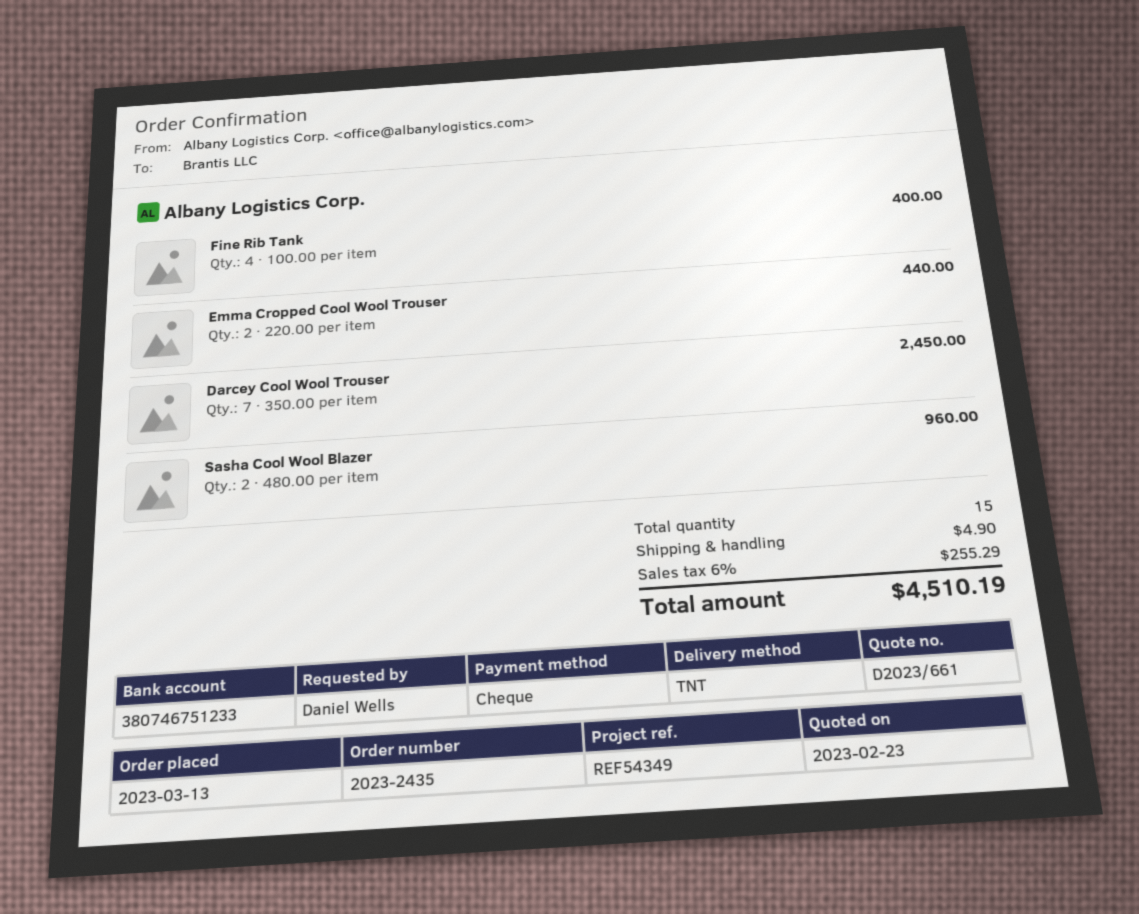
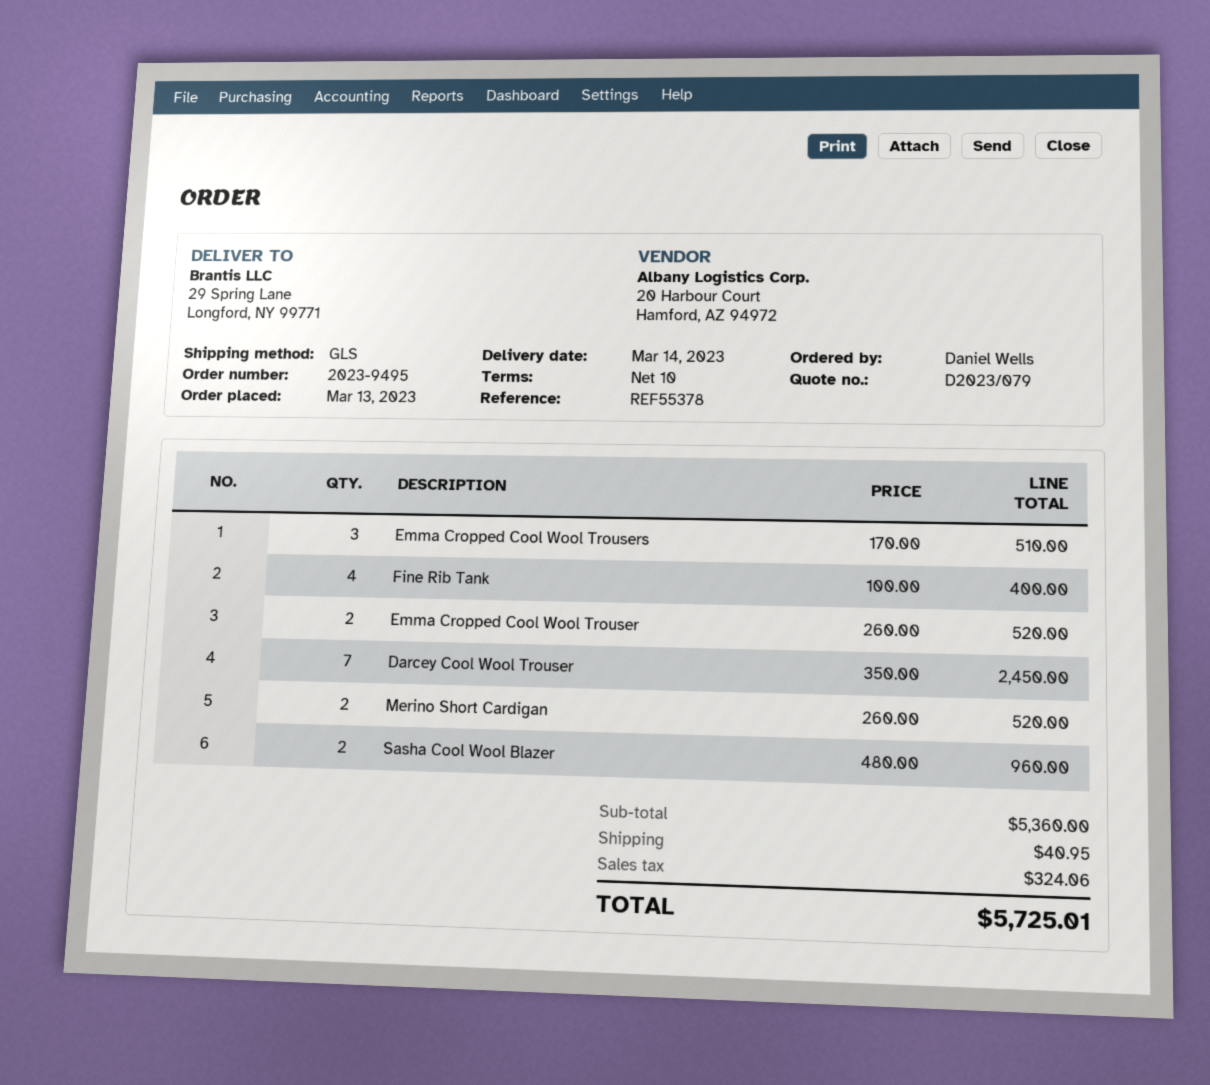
quote number: D2023/661 -> D2023/079
order number: 2023-2435 -> 2023-9495
reference: REF54349 -> REF55378
shipping method: TNT -> GLS
Emma Cropped Cool Wool Trouser: 2 x 220.00 = 440.00 -> 2 x 260.00 = 520.00
Emma Cropped Cool Wool Trousers: none -> 3 x 170.00 = 510.00
Merino Short Cardigan: none -> 2 x 260.00 = 520.00
shipping: 4.90 -> 40.95
tax: 255.29 -> 324.06
total: 4510.19 -> 5725.01

